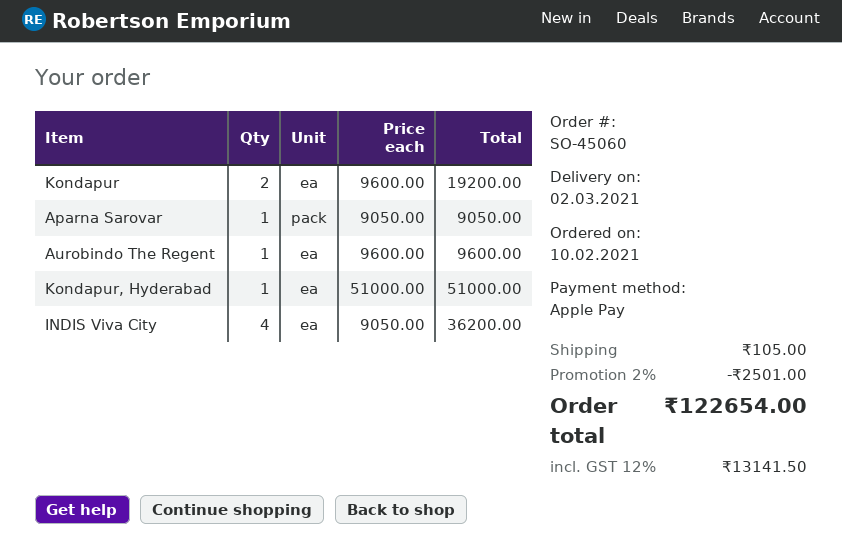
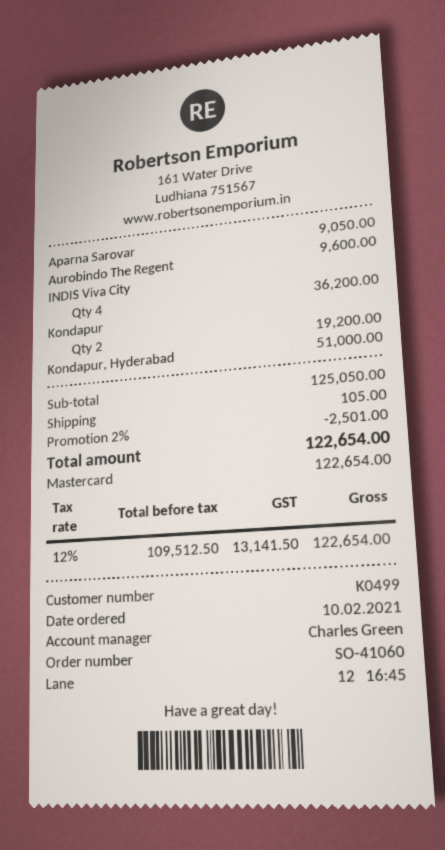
order number: SO-45060 -> SO-41060
payment method: Apple Pay -> Mastercard

